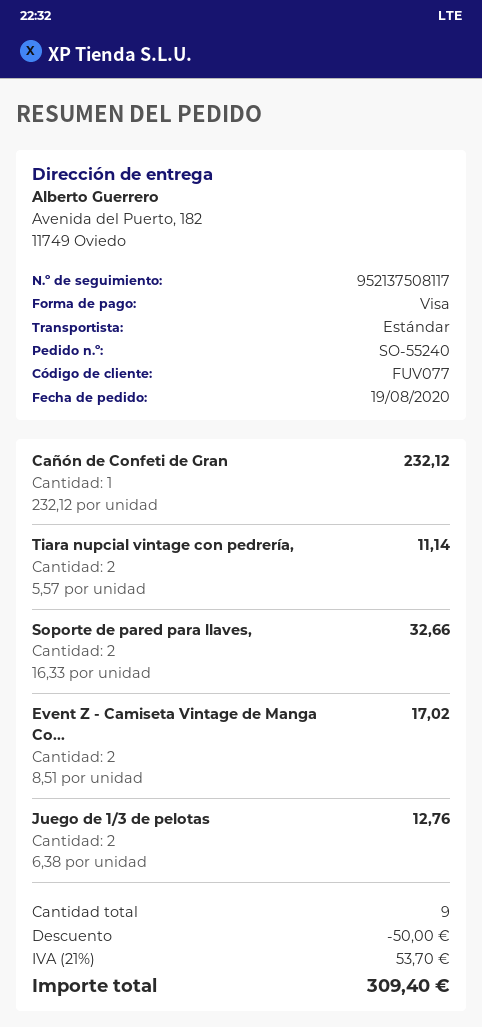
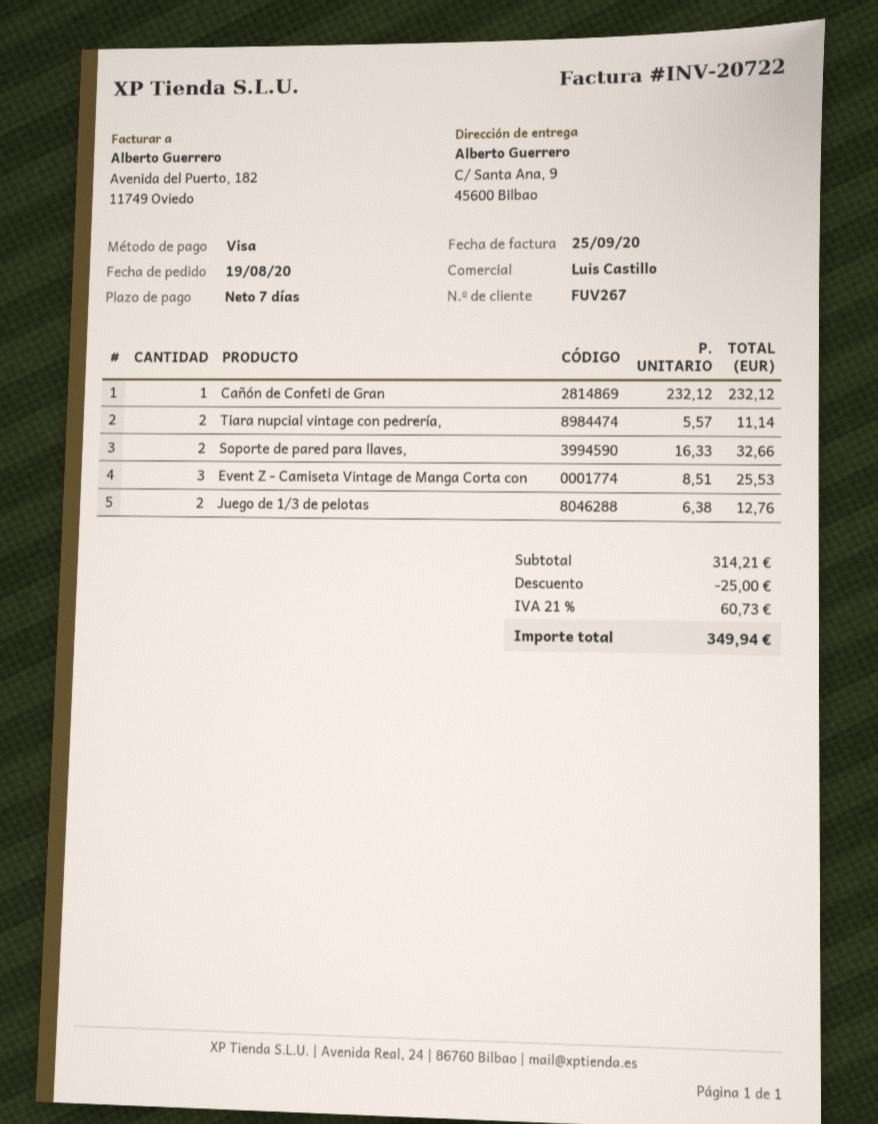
customer number: FUV077 -> FUV267
ship to: Avenida del Puerto, 182, 11749 Oviedo -> C/ Santa Ana, 9, 45600 Bilbao
Event Z - Camiseta Vintage de Manga Co...: 2 x 8.51 = 17.02 -> 3 x 8.51 = 25.53
discount: 50.00 -> 25.00
tax: 21% = 53.70 -> 21% = 60.73
total: 309.40 -> 349.94

